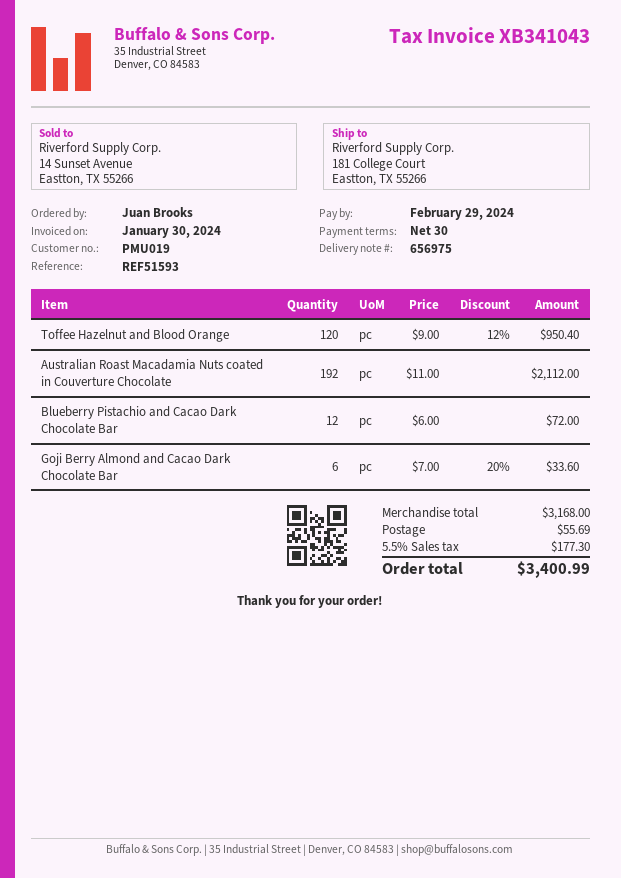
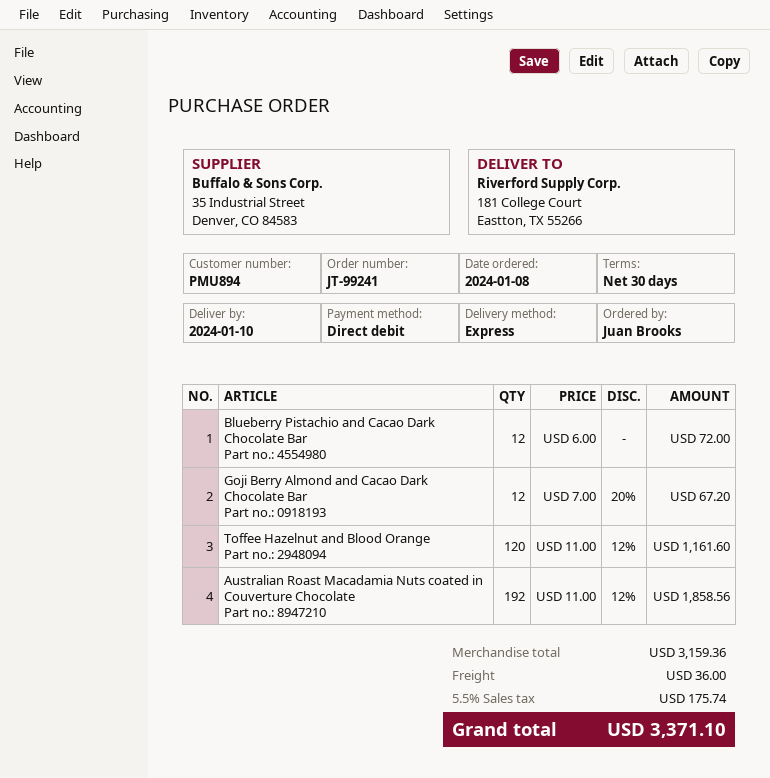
customer number: PMU019 -> PMU894
Toffee Hazelnut and Blood Orange: 120 x 9.00 - 12% = 950.40 -> 120 x 11.00 - 12% = 1161.60
Australian Roast Macadamia Nuts coated in Couverture Chocolate: 192 x 11.00 = 2112.00 -> 192 x 11.00 - 12% = 1858.56
Goji Berry Almond and Cacao Dark Chocolate Bar: 6 x 7.00 - 20% = 33.60 -> 12 x 7.00 - 20% = 67.20
subtotal: 3168.00 -> 3159.36
shipping: 55.69 -> 36.00
tax: 5.5% = 177.30 -> 5.5% = 175.74
total: 3400.99 -> 3371.10

